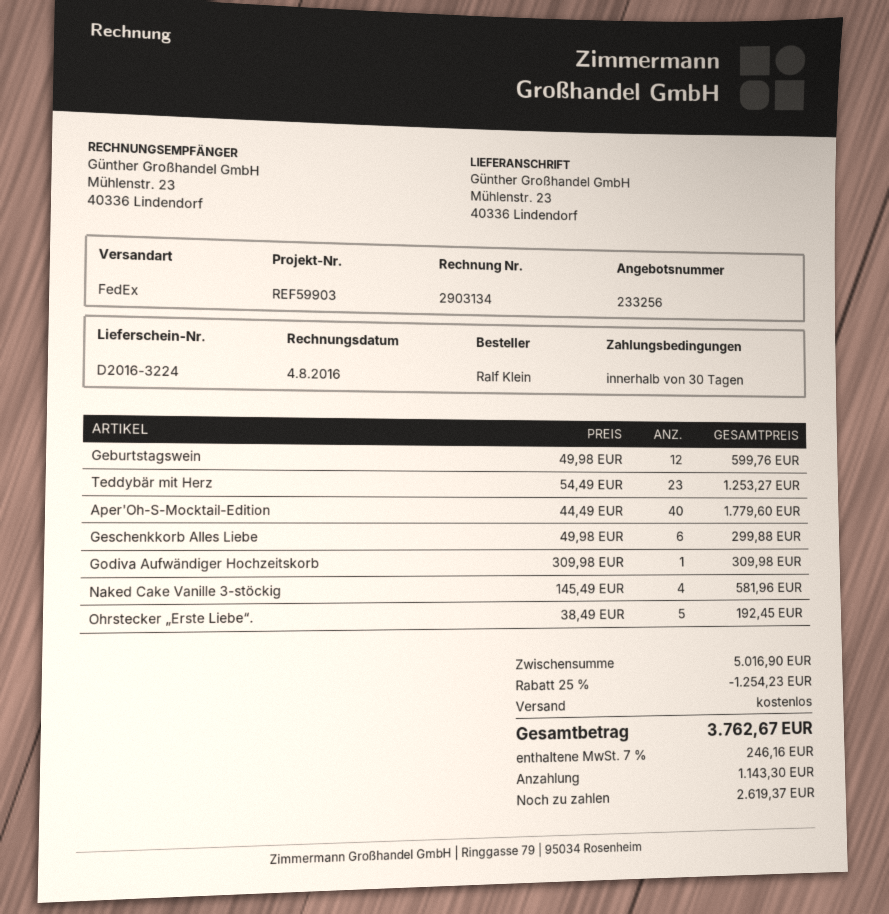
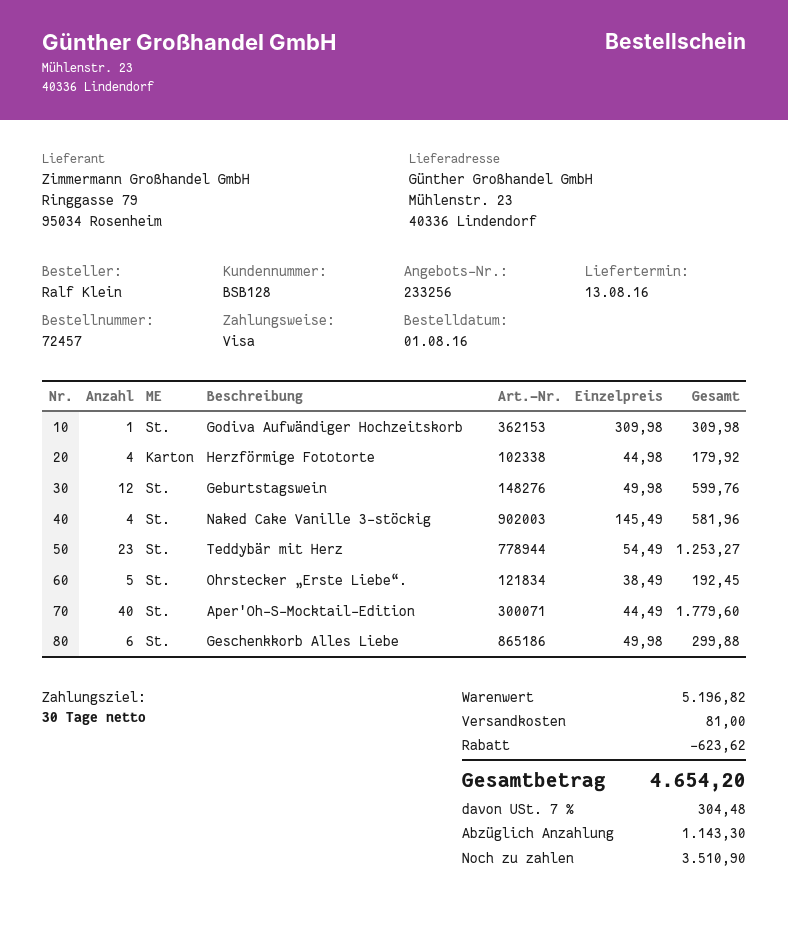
Herzförmige Fototorte: none -> 4 x 44.98 = 179.92
subtotal: 5016.90 -> 5196.82
discount: 1254.23 -> 623.62
shipping: 0.00 -> 81.00
tax: 7% = 246.16 -> 7% = 304.48
total: 3762.67 -> 4654.20
balance: 2619.37 -> 3510.90

